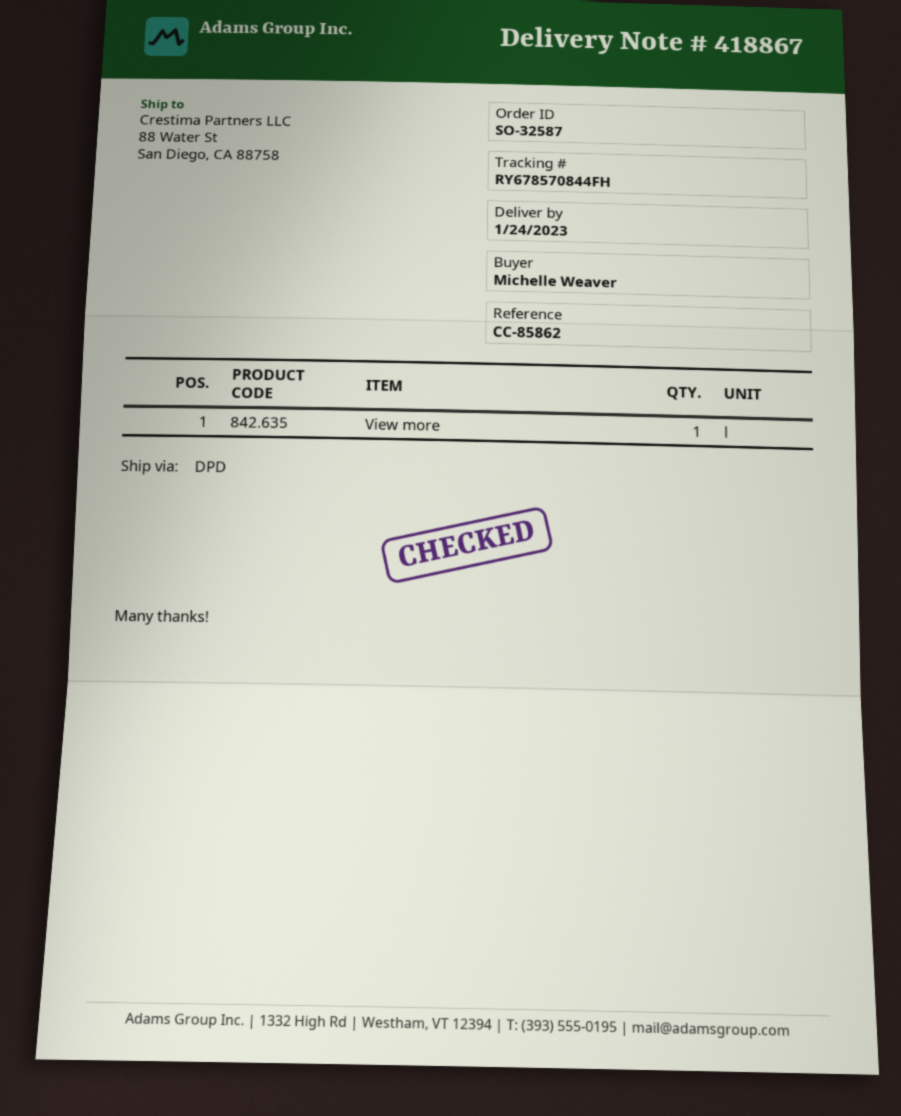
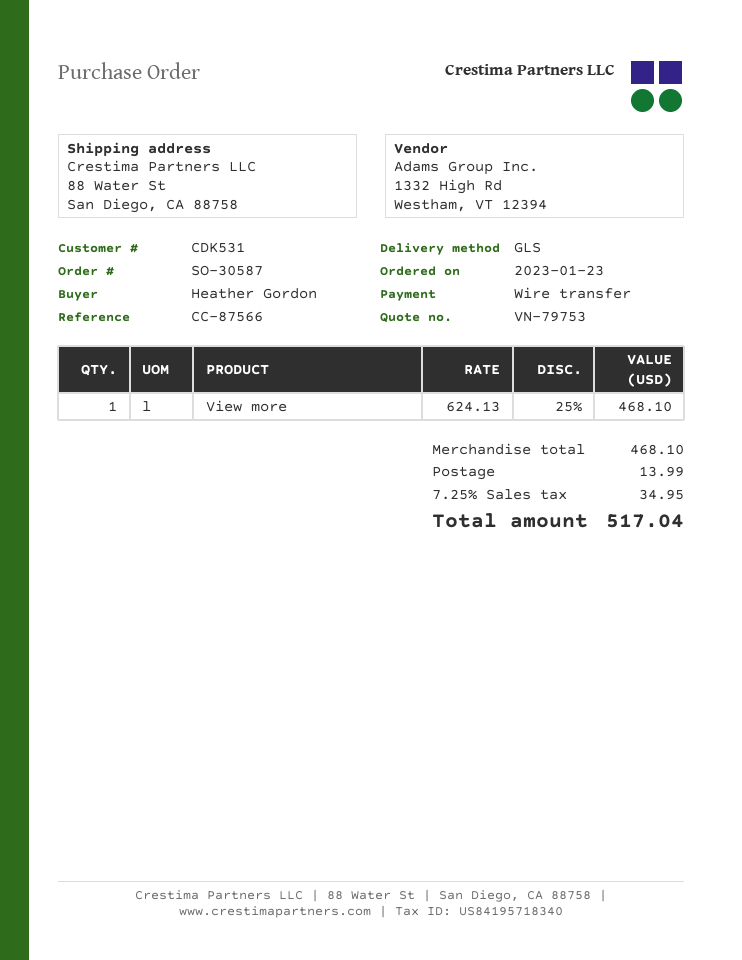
order number: SO-32587 -> SO-30587
reference: CC-85862 -> CC-87566
ordered by: Michelle Weaver -> Heather Gordon
shipping method: DPD -> GLS

